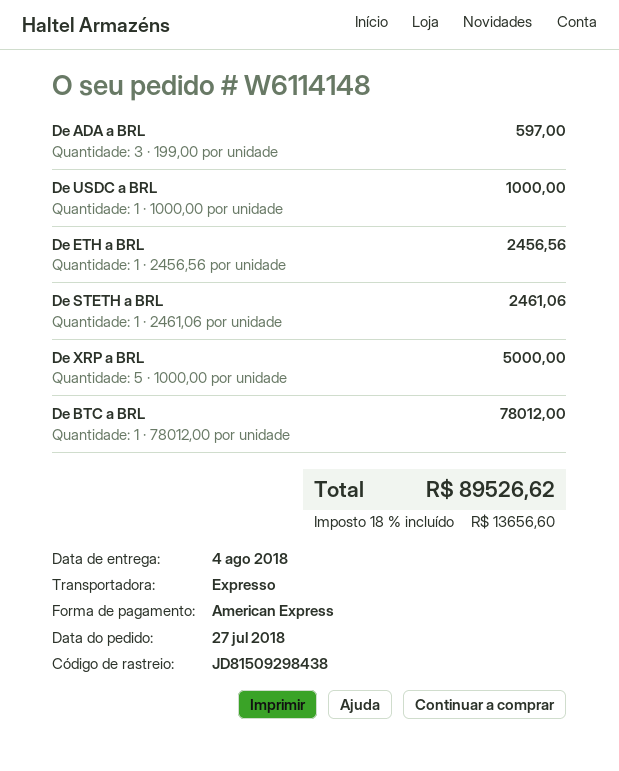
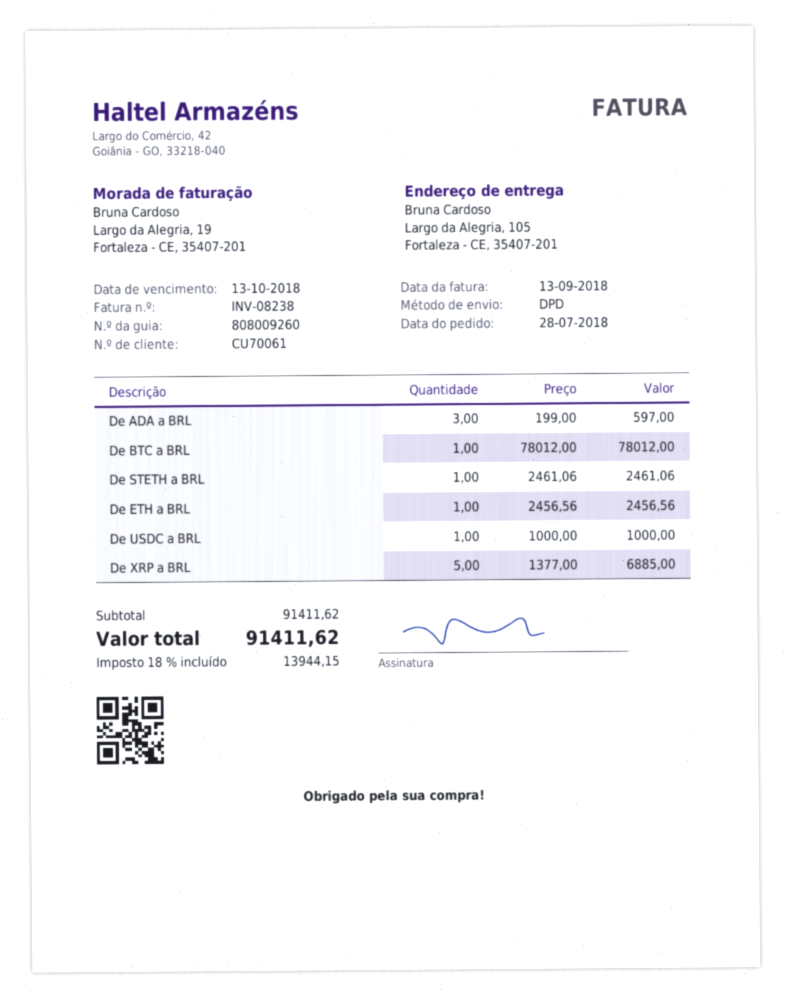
order date: 2018-07-27 -> 2018-07-28
shipping method: express -> DPD
De XRP a BRL: 5 x 1000.00 = 5000.00 -> 5 x 1377.00 = 6885.00
tax: 18% = 13656.60 -> 18% = 13944.15
total: 89526.62 -> 91411.62

